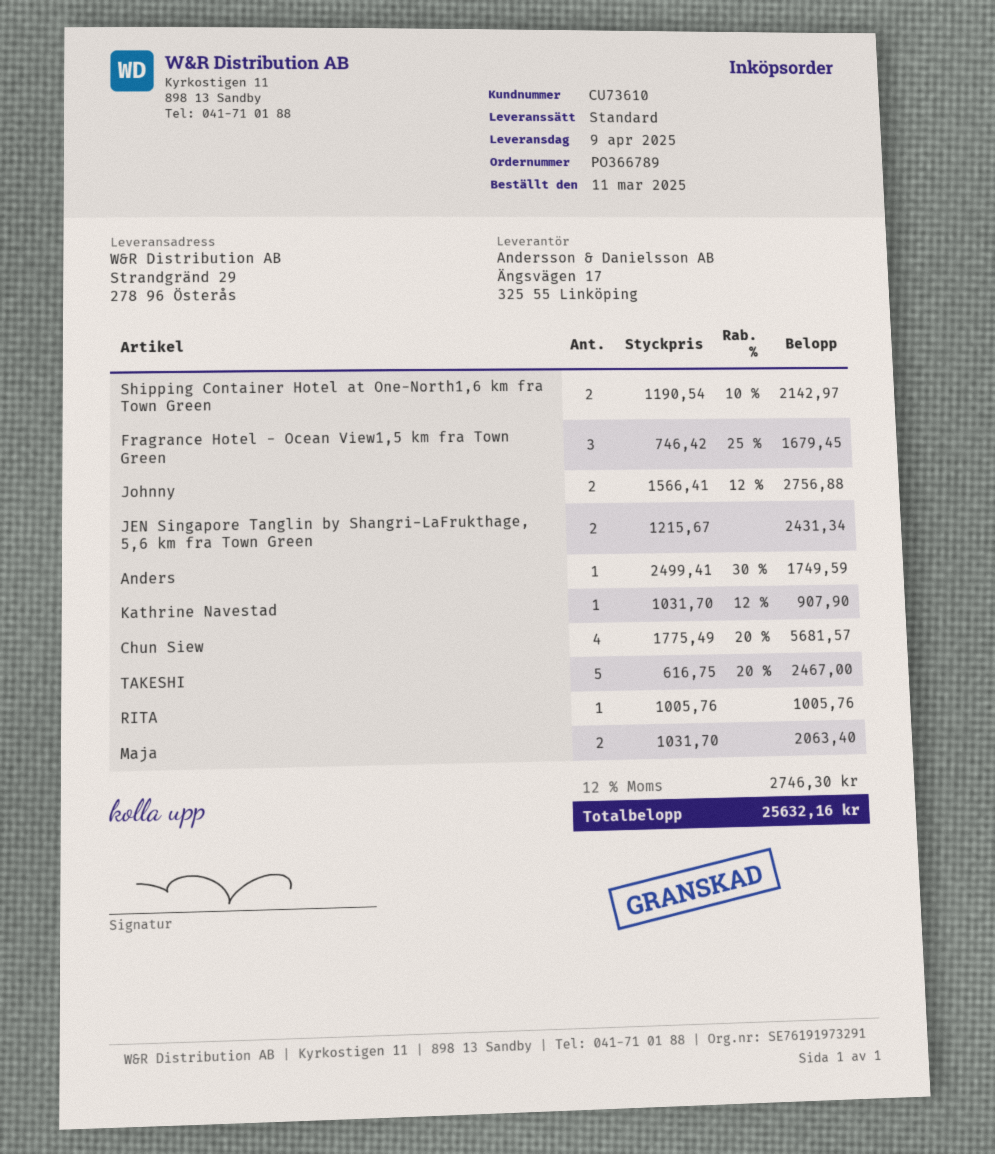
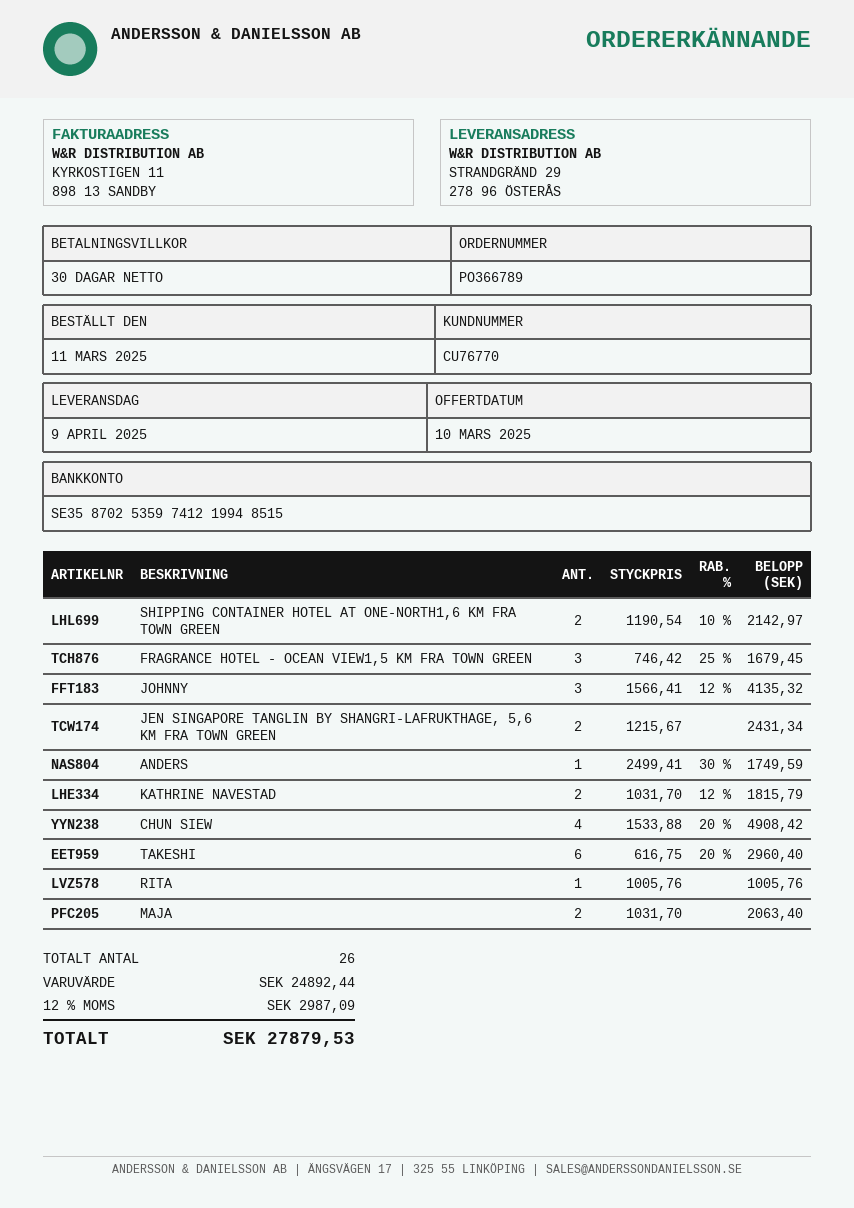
customer number: CU73610 -> CU76770
Johnny: 2 x 1566.41 - 12% = 2756.88 -> 3 x 1566.41 - 12% = 4135.32
Kathrine Navestad: 1 x 1031.70 - 12% = 907.90 -> 2 x 1031.70 - 12% = 1815.79
Chun Siew: 4 x 1775.49 - 20% = 5681.57 -> 4 x 1533.88 - 20% = 4908.42
TAKESHI: 5 x 616.75 - 20% = 2467.00 -> 6 x 616.75 - 20% = 2960.40
tax: 12% = 2746.30 -> 12% = 2987.09
total: 25632.16 -> 27879.53

